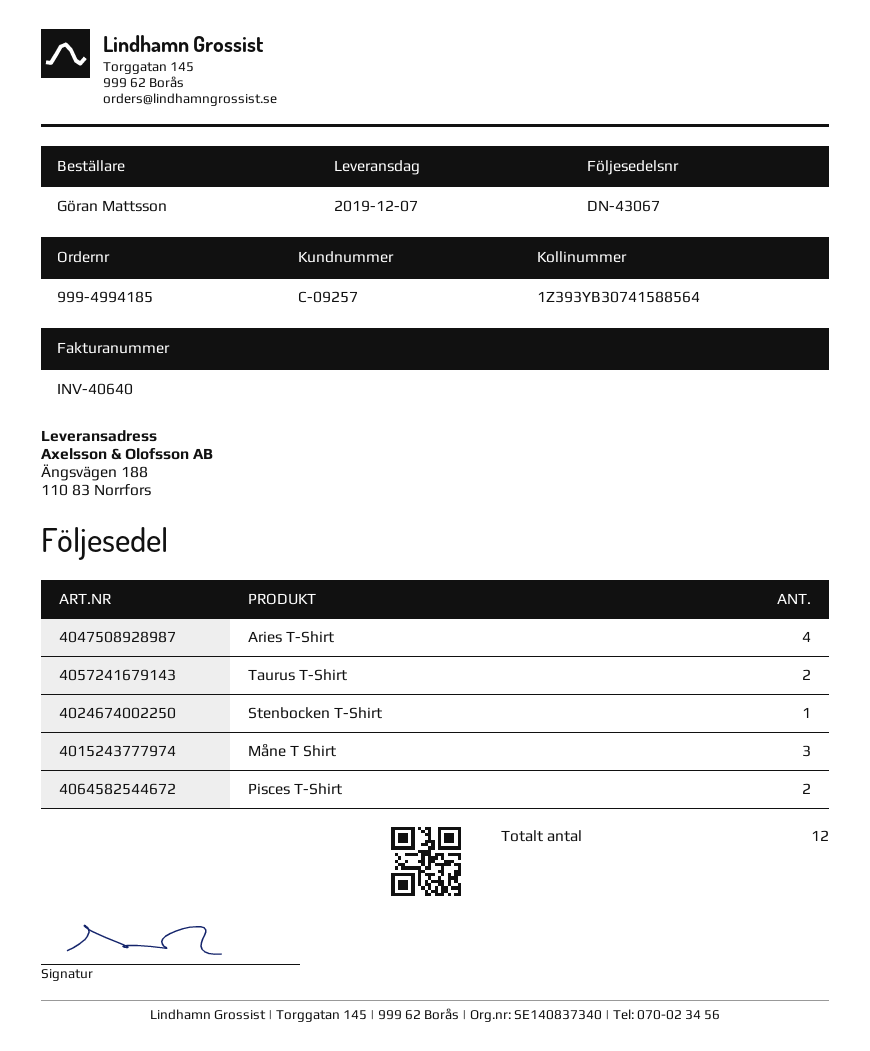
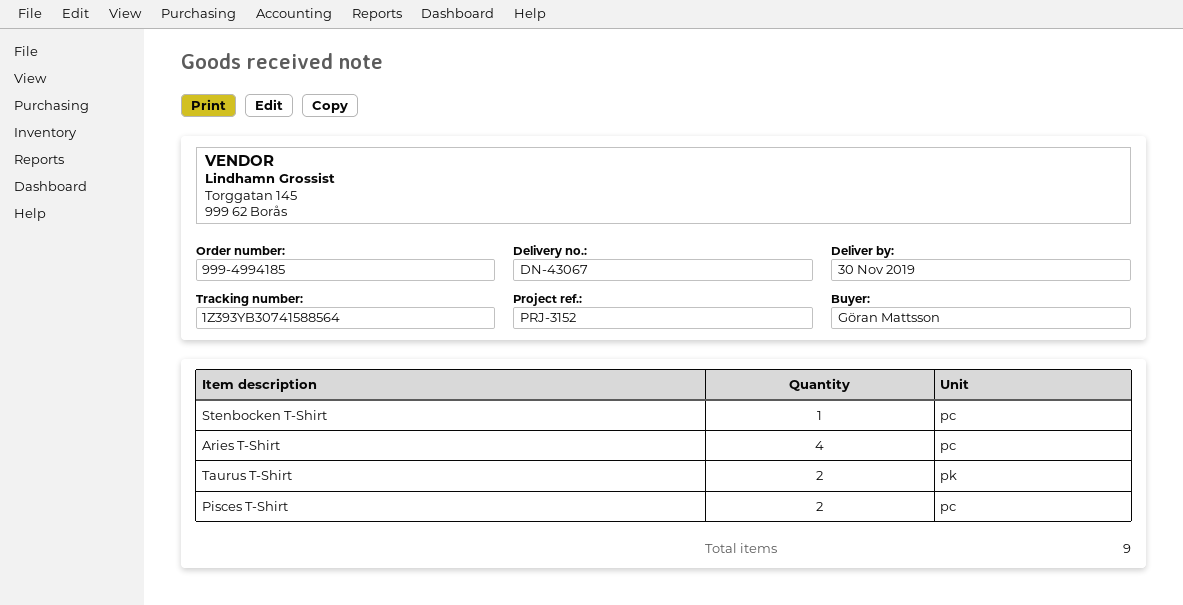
delivery date: 2019-12-07 -> 2019-11-30
Måne T Shirt: 3 -> none
total quantity: 12 -> 9

